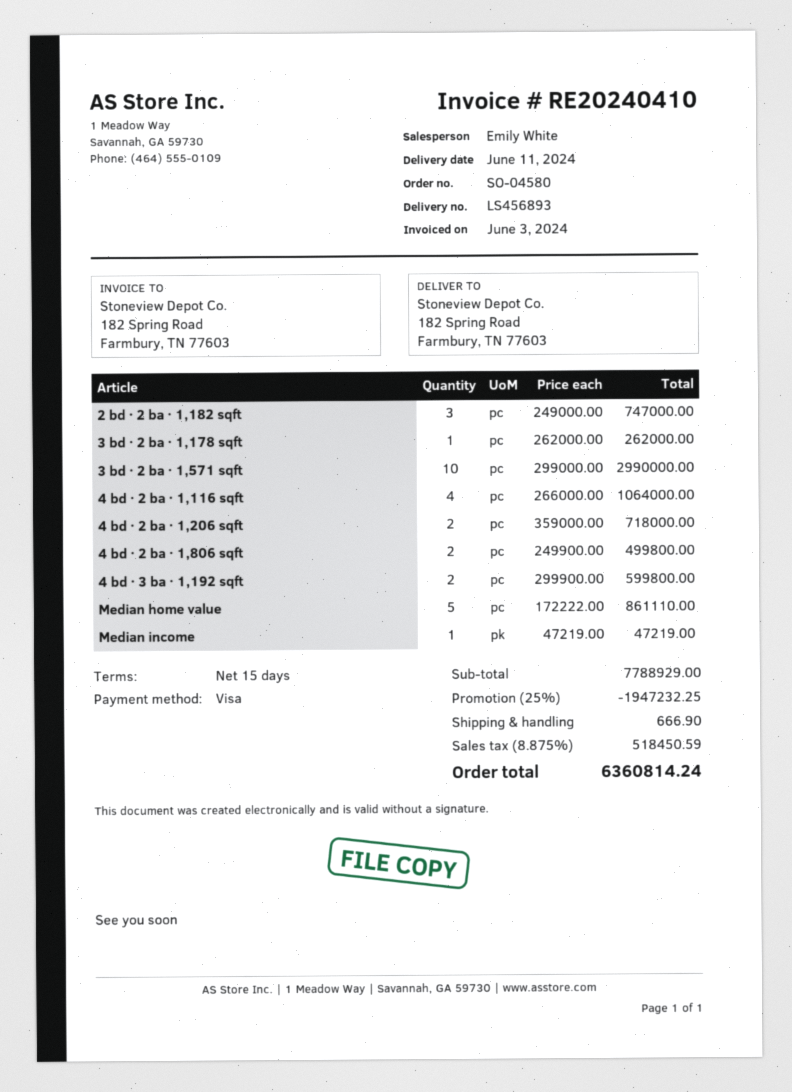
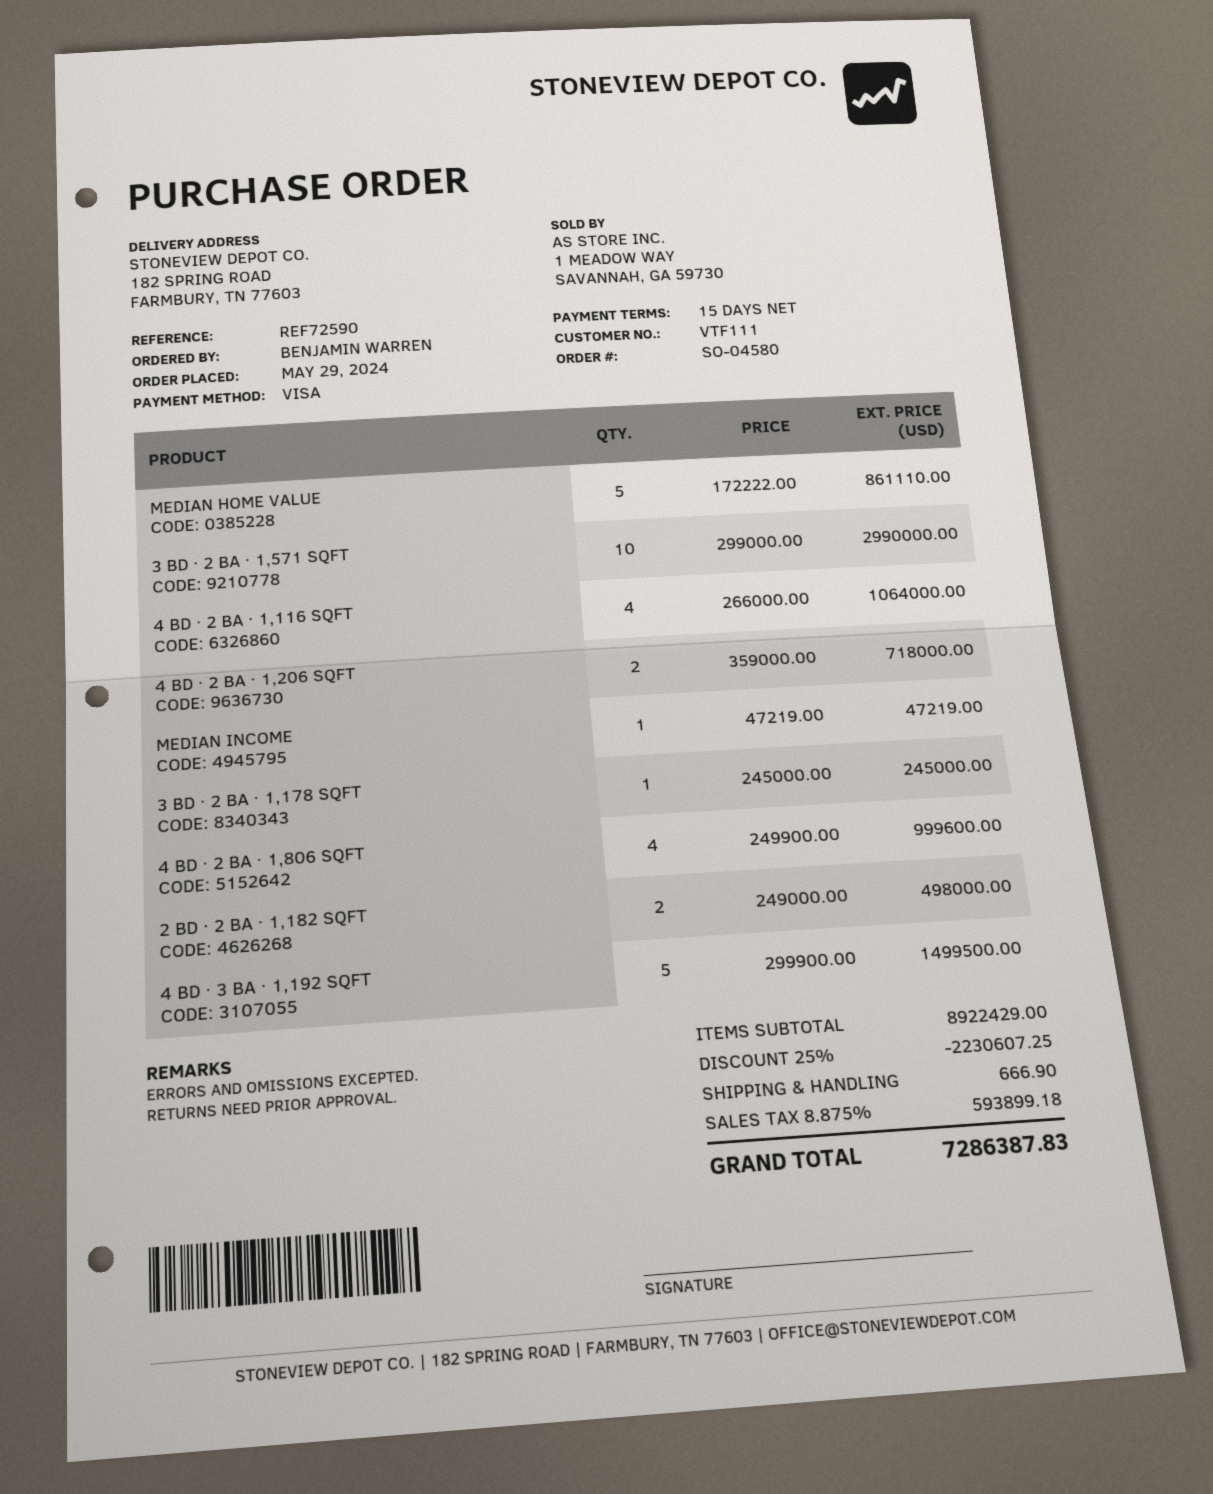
2 bd · 2 ba · 1,182 sqft: 3 x 249000.00 = 747000.00 -> 2 x 249000.00 = 498000.00
3 bd · 2 ba · 1,178 sqft: 1 x 262000.00 = 262000.00 -> 1 x 245000.00 = 245000.00
4 bd · 2 ba · 1,806 sqft: 2 x 249900.00 = 499800.00 -> 4 x 249900.00 = 999600.00
4 bd · 3 ba · 1,192 sqft: 2 x 299900.00 = 599800.00 -> 5 x 299900.00 = 1499500.00
subtotal: 7788929.00 -> 8922429.00
discount: 25% = 1947232.25 -> 25% = 2230607.25
tax: 8.875% = 518450.59 -> 8.875% = 593899.18
total: 6360814.24 -> 7286387.83

